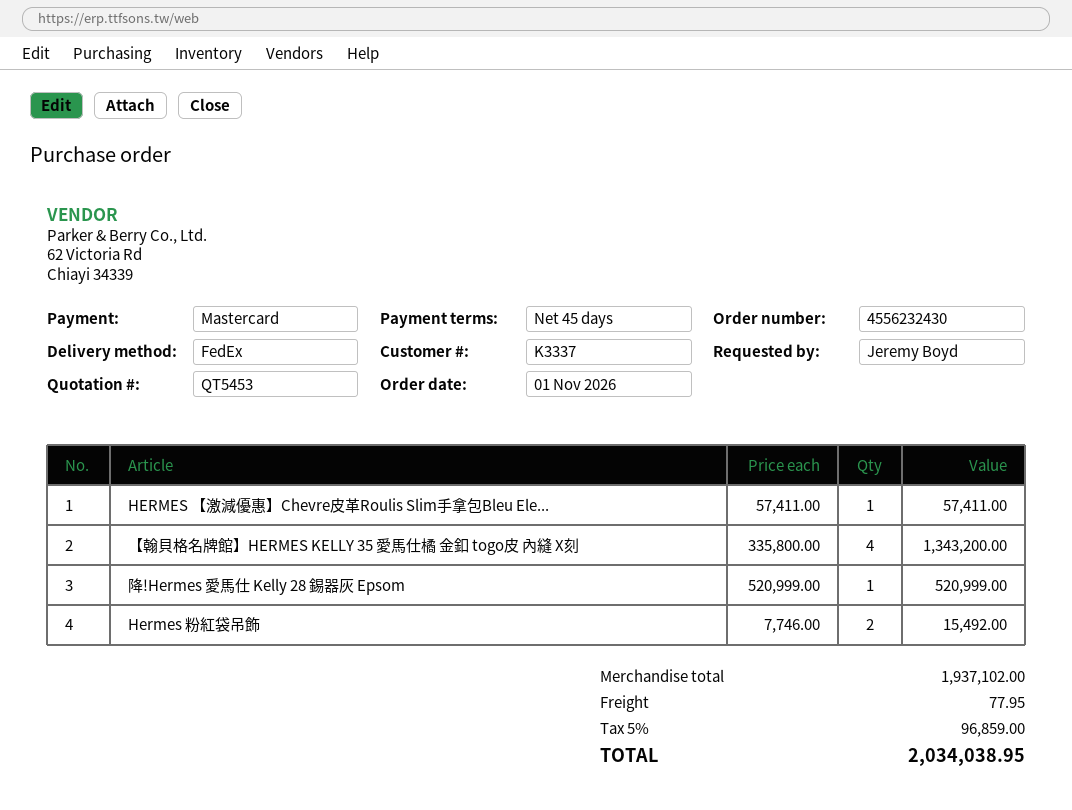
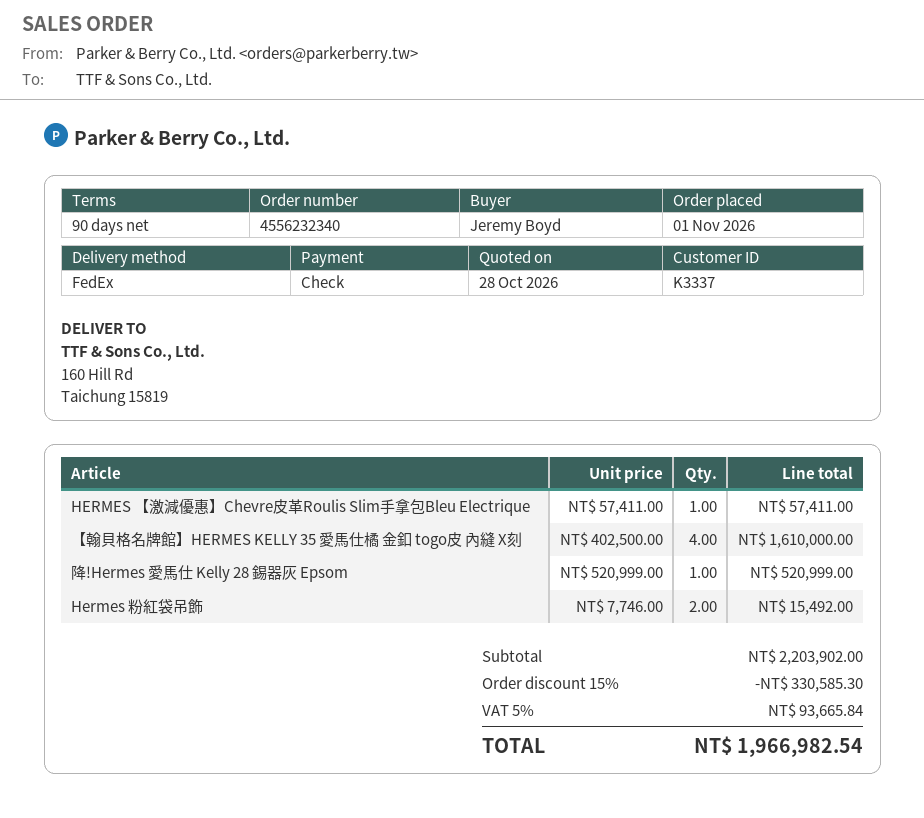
order number: 4556232430 -> 4556232340
payment terms: 45 days -> 90 days
payment method: Mastercard -> cheque
【翰貝格名牌館】HERMES KELLY 35 愛馬仕橘 金釦 togo皮 內縫 X刻: 4 x 335800.00 = 1343200.00 -> 4 x 402500.00 = 1610000.00
subtotal: 1937102.00 -> 2203902.00
discount: none -> 15% = 330585.30
shipping: 77.95 -> none
tax: 5% = 96859.00 -> 5% = 93665.84
total: 2034038.95 -> 1966982.54

